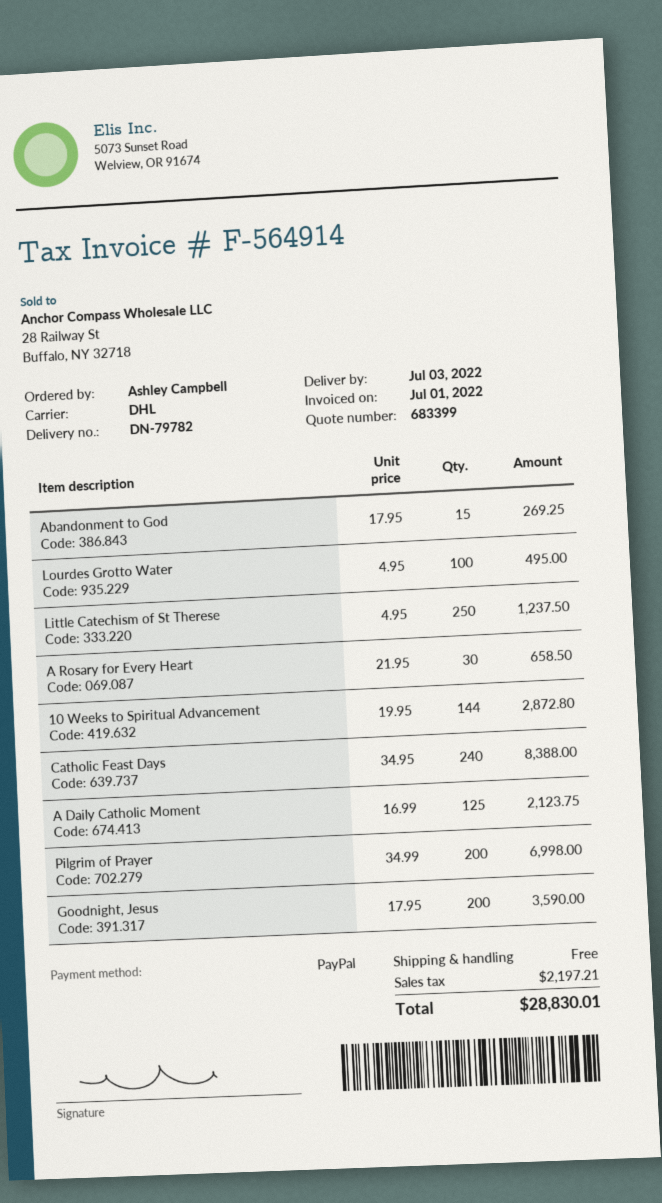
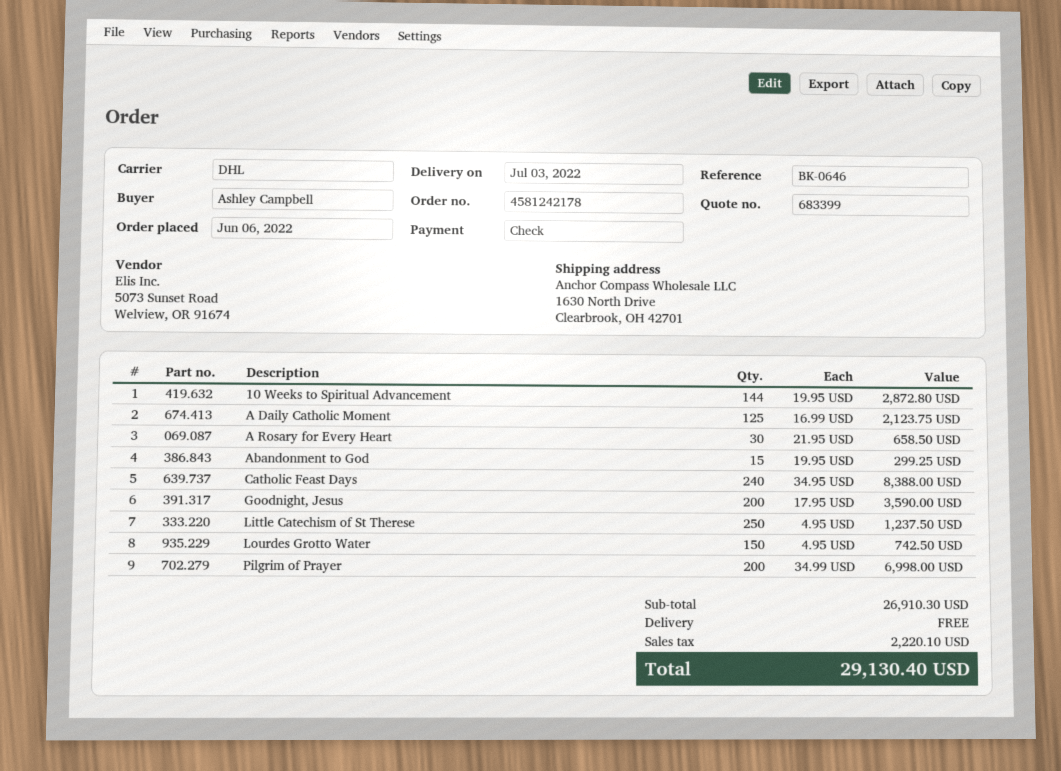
payment method: PayPal -> cheque
Abandonment to God: 15 x 17.95 = 269.25 -> 15 x 19.95 = 299.25
Lourdes Grotto Water: 100 x 4.95 = 495.00 -> 150 x 4.95 = 742.50
tax: 2197.21 -> 2220.10
total: 28830.01 -> 29130.40

